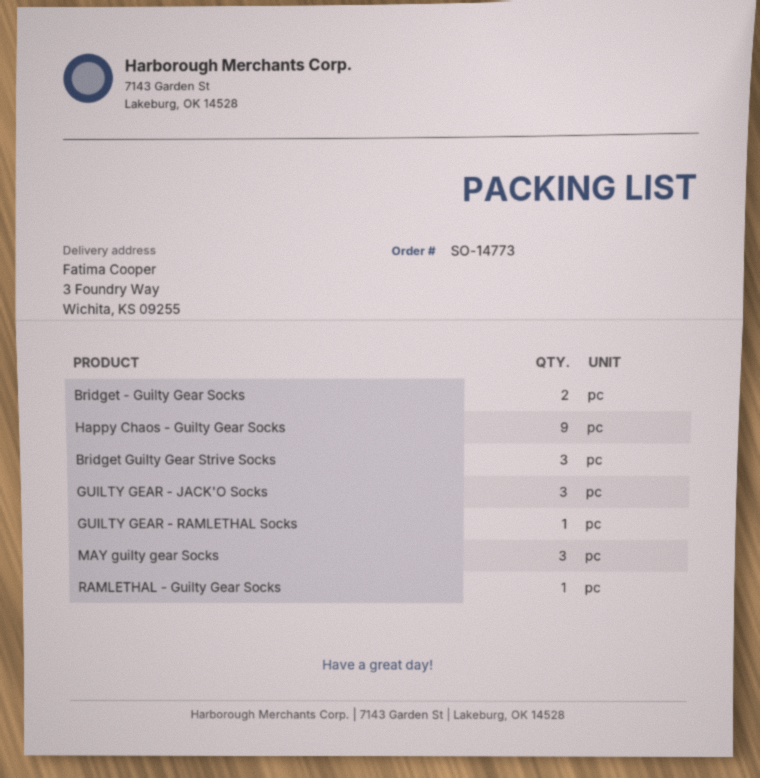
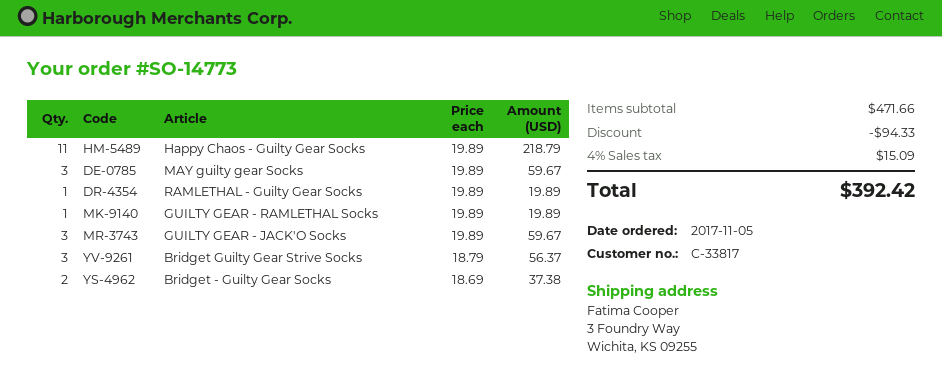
Happy Chaos - Guilty Gear Socks: 9 -> 11

